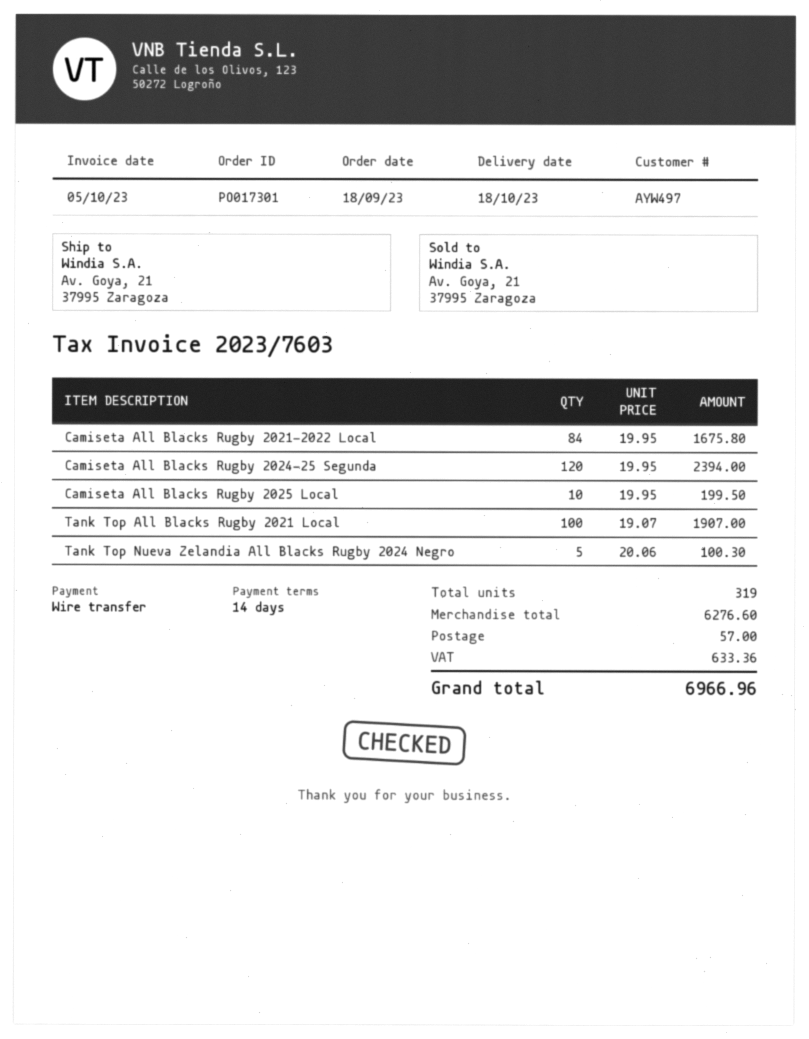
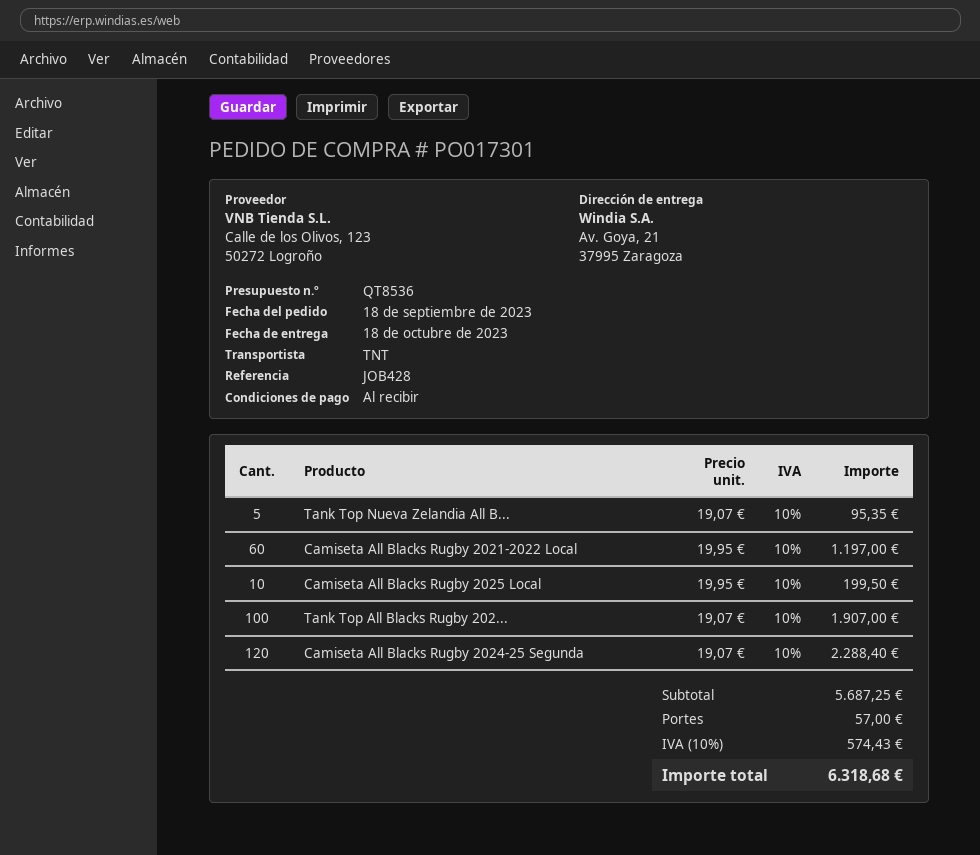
payment terms: 14 days -> on receipt
Camiseta All Blacks Rugby 2021-2022 Local: 84 x 19.95 = 1675.80 -> 60 x 19.95 = 1197.00
Camiseta All Blacks Rugby 2024-25 Segunda: 120 x 19.95 = 2394.00 -> 120 x 19.07 = 2288.40
Tank Top Nueva Zelandia All Blacks Rugby 2024 Negro: 5 x 20.06 = 100.30 -> 5 x 19.07 = 95.35
subtotal: 6276.60 -> 5687.25
tax: 633.36 -> 574.43
total: 6966.96 -> 6318.68

